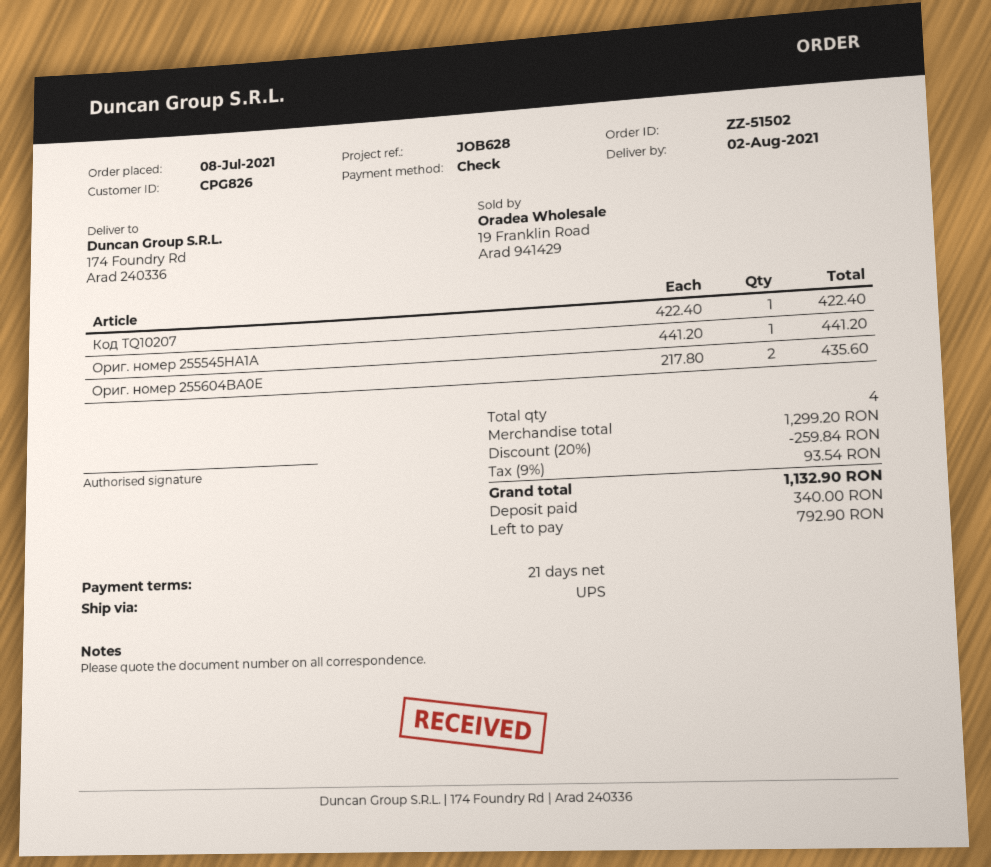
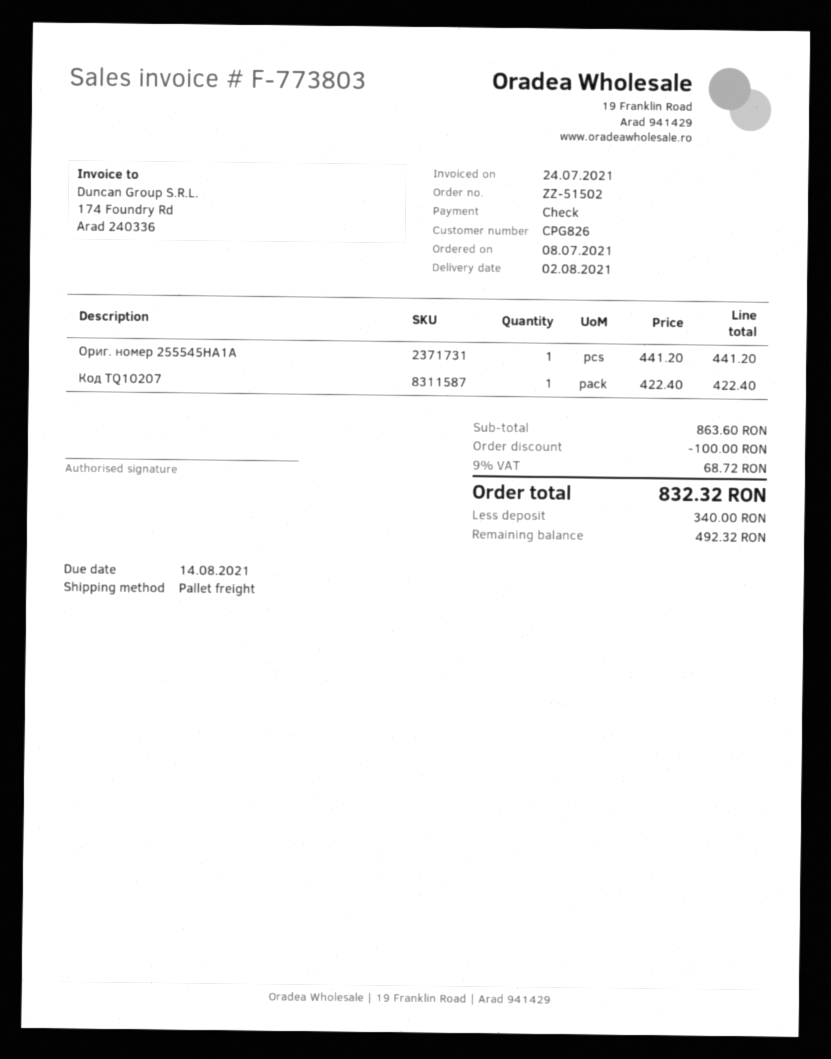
shipping method: UPS -> pallet freight
Ориг. номер 255604BA0E: 2 x 217.80 = 435.60 -> none
subtotal: 1299.20 -> 863.60
discount: 259.84 -> 100.00
tax: 9% = 93.54 -> 9% = 68.72
total: 1132.90 -> 832.32
balance: 792.90 -> 492.32

